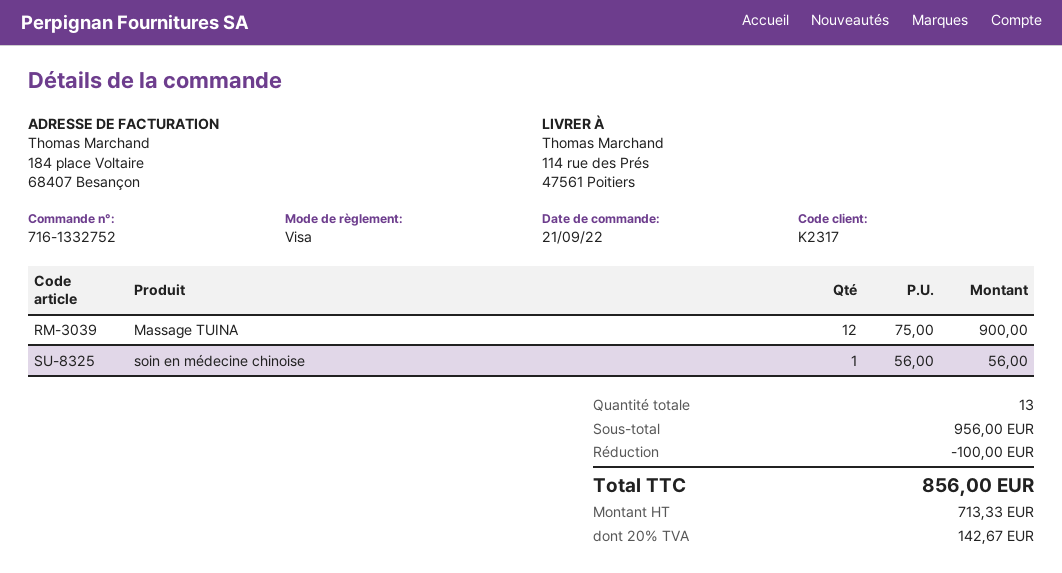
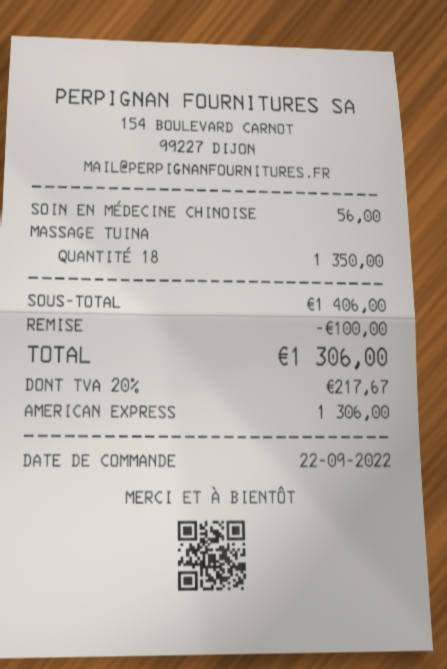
order date: 2022-09-21 -> 2022-09-22
payment method: Visa -> American Express
Massage TUINA: 12 for 900.00 -> 18 for 1350.00
subtotal: 956.00 -> 1406.00
tax: 20% = 142.67 -> 20% = 217.67
total: 856.00 -> 1306.00

